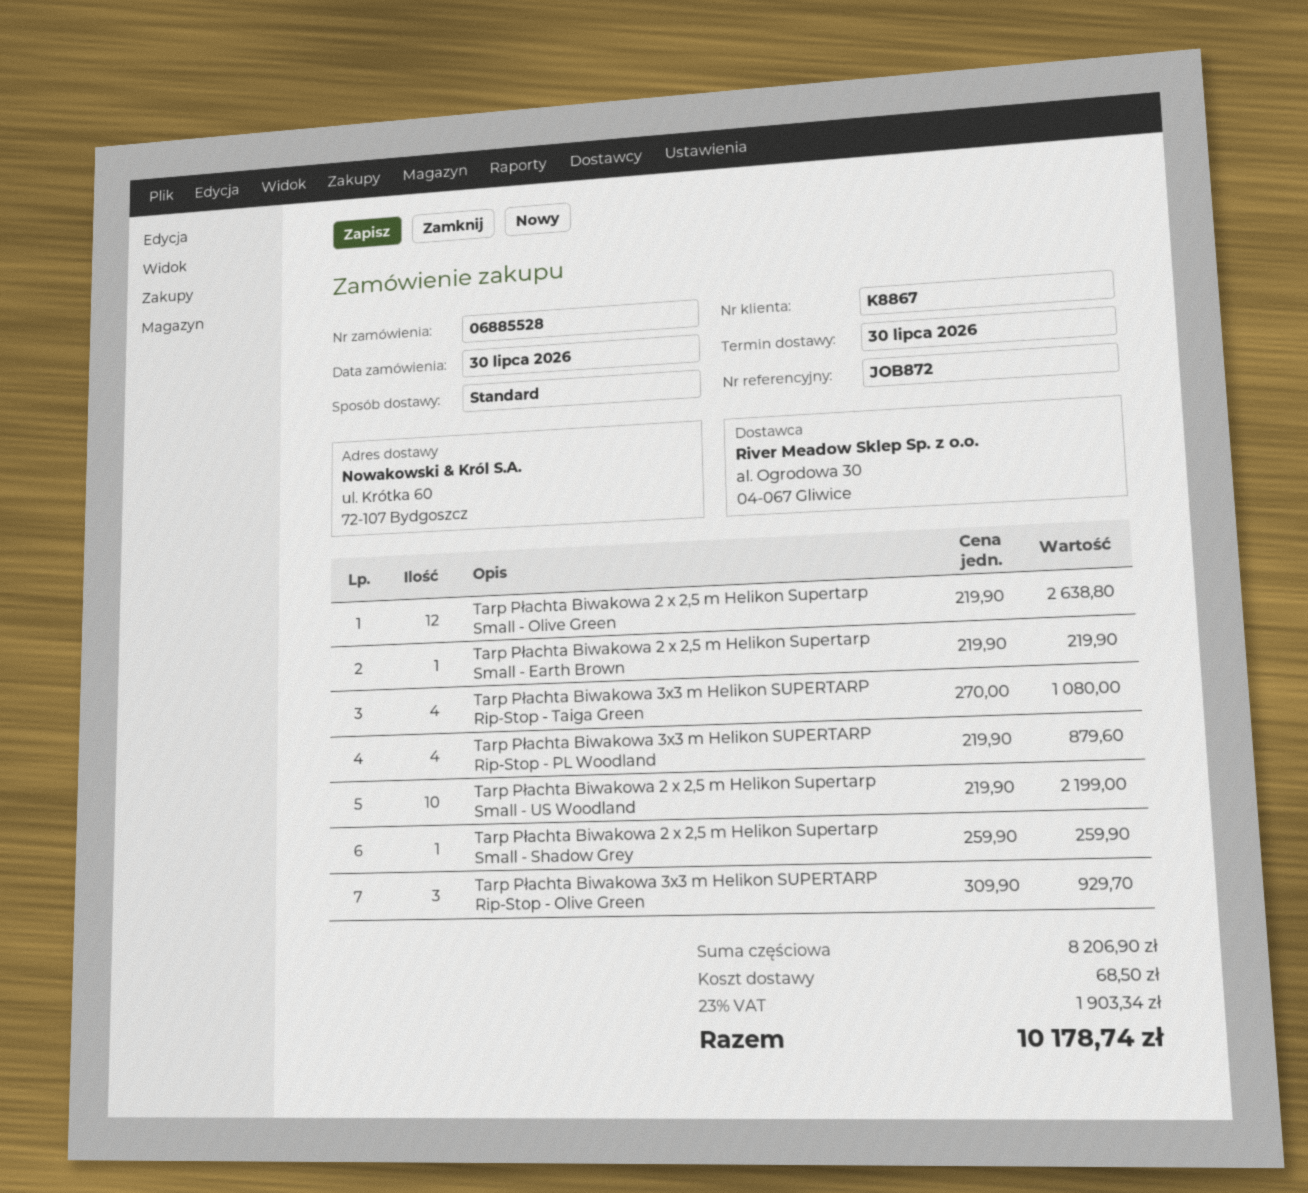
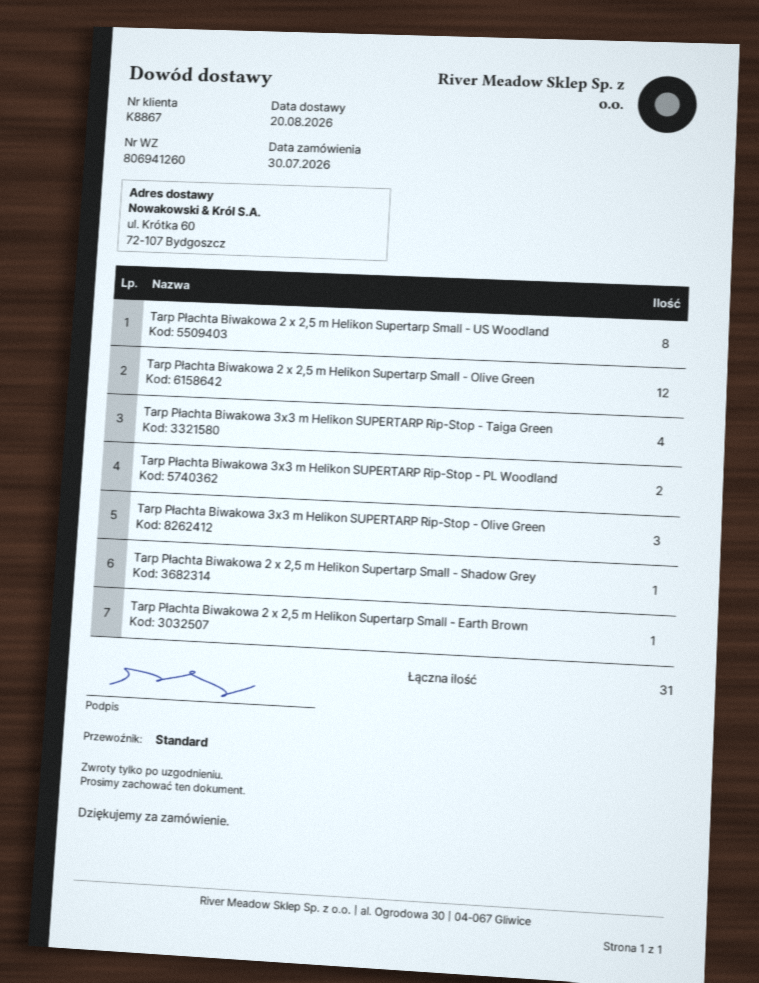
delivery date: 2026-07-30 -> 2026-08-20
Tarp Płachta Biwakowa 3x3 m Helikon SUPERTARP Rip-Stop - PL Woodland: 4 -> 2
Tarp Płachta Biwakowa 2 x 2,5 m Helikon Supertarp Small - US Woodland: 10 -> 8

